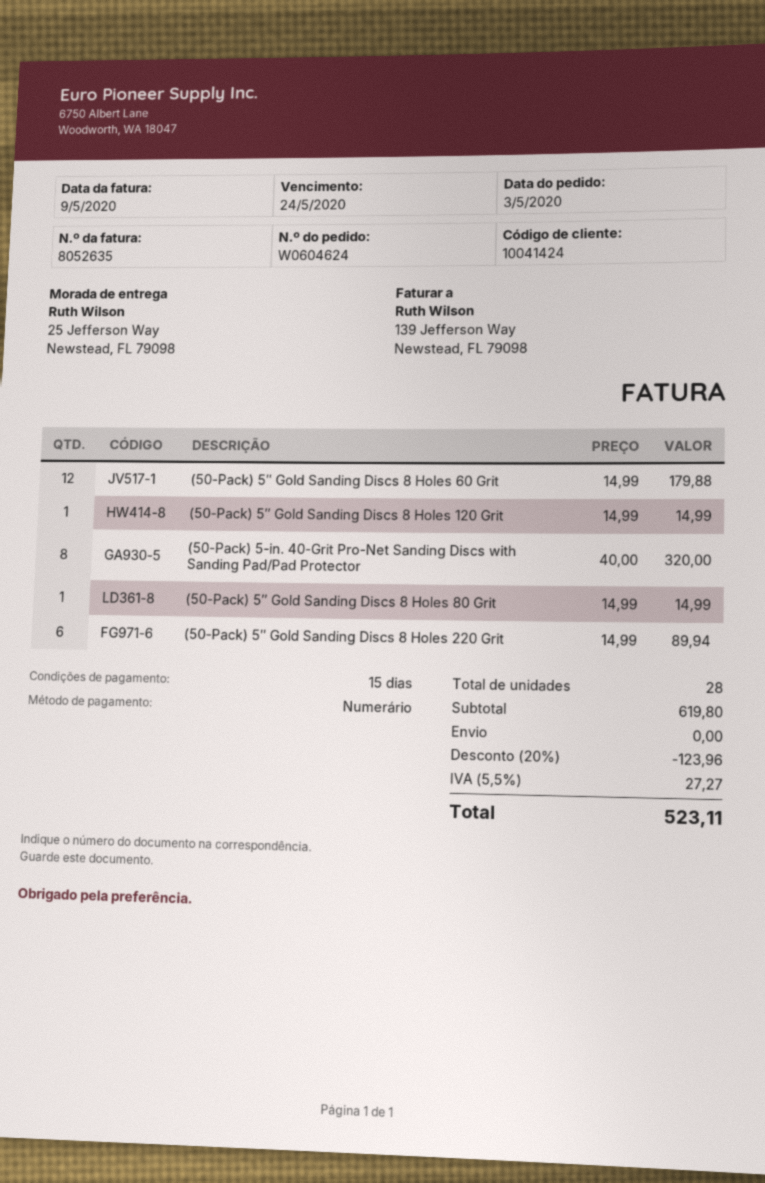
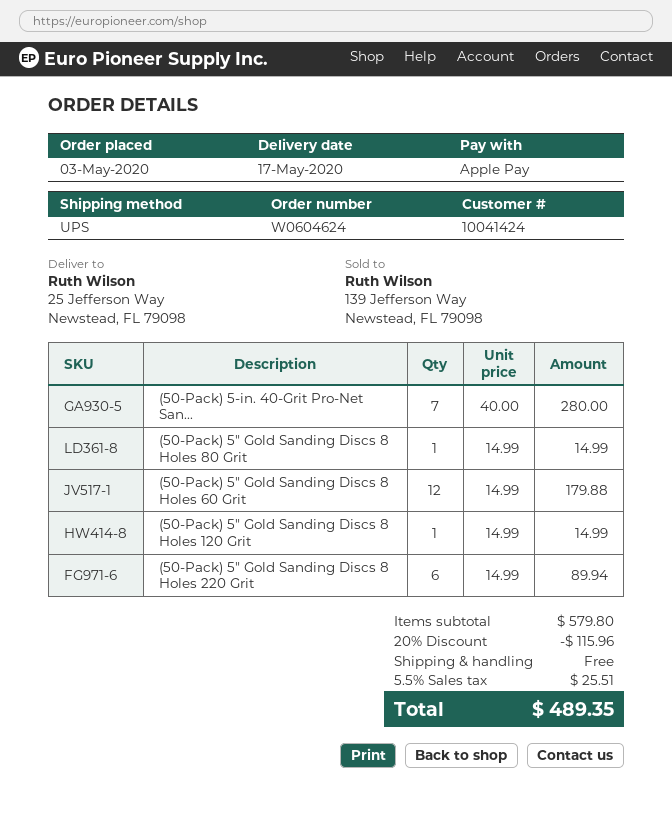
payment method: cash -> Apple Pay
(50-Pack) 5-in. 40-Grit Pro-Net Sanding Discs with Sanding Pad/Pad Protector: 8 x 40.00 = 320.00 -> 7 x 40.00 = 280.00
subtotal: 619.80 -> 579.80
discount: 20% = 123.96 -> 20% = 115.96
tax: 5.5% = 27.27 -> 5.5% = 25.51
total: 523.11 -> 489.35

